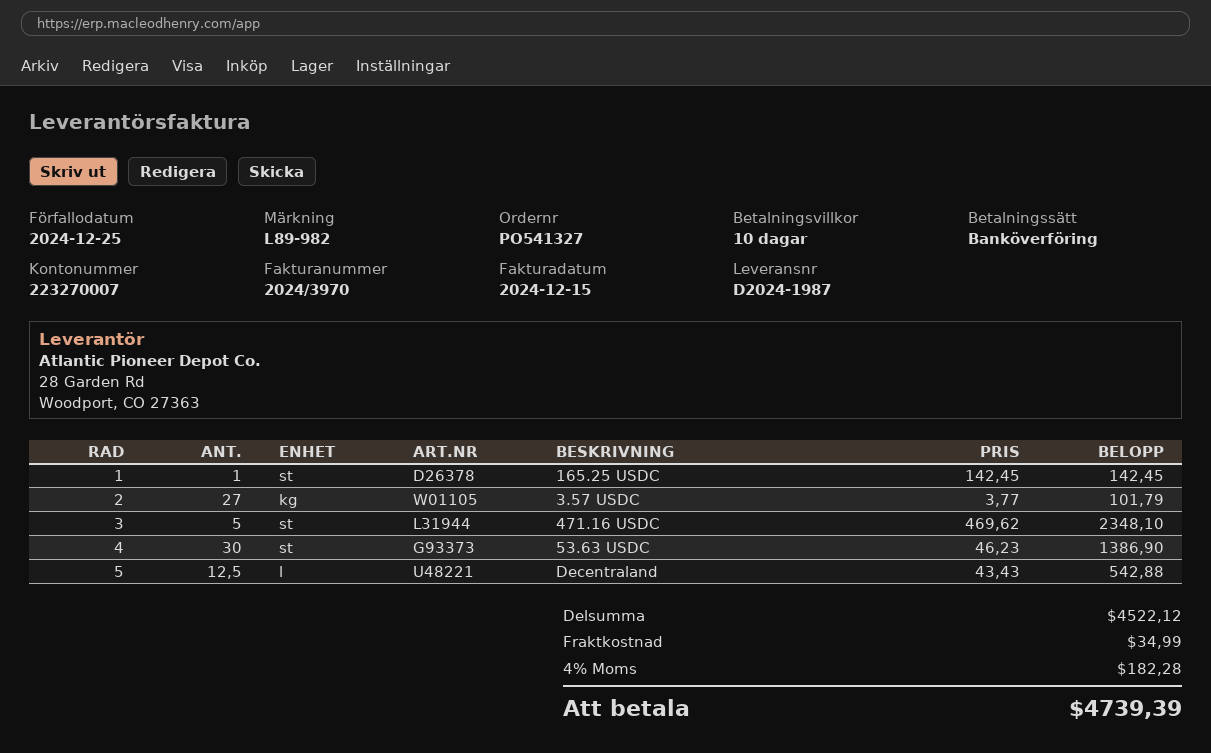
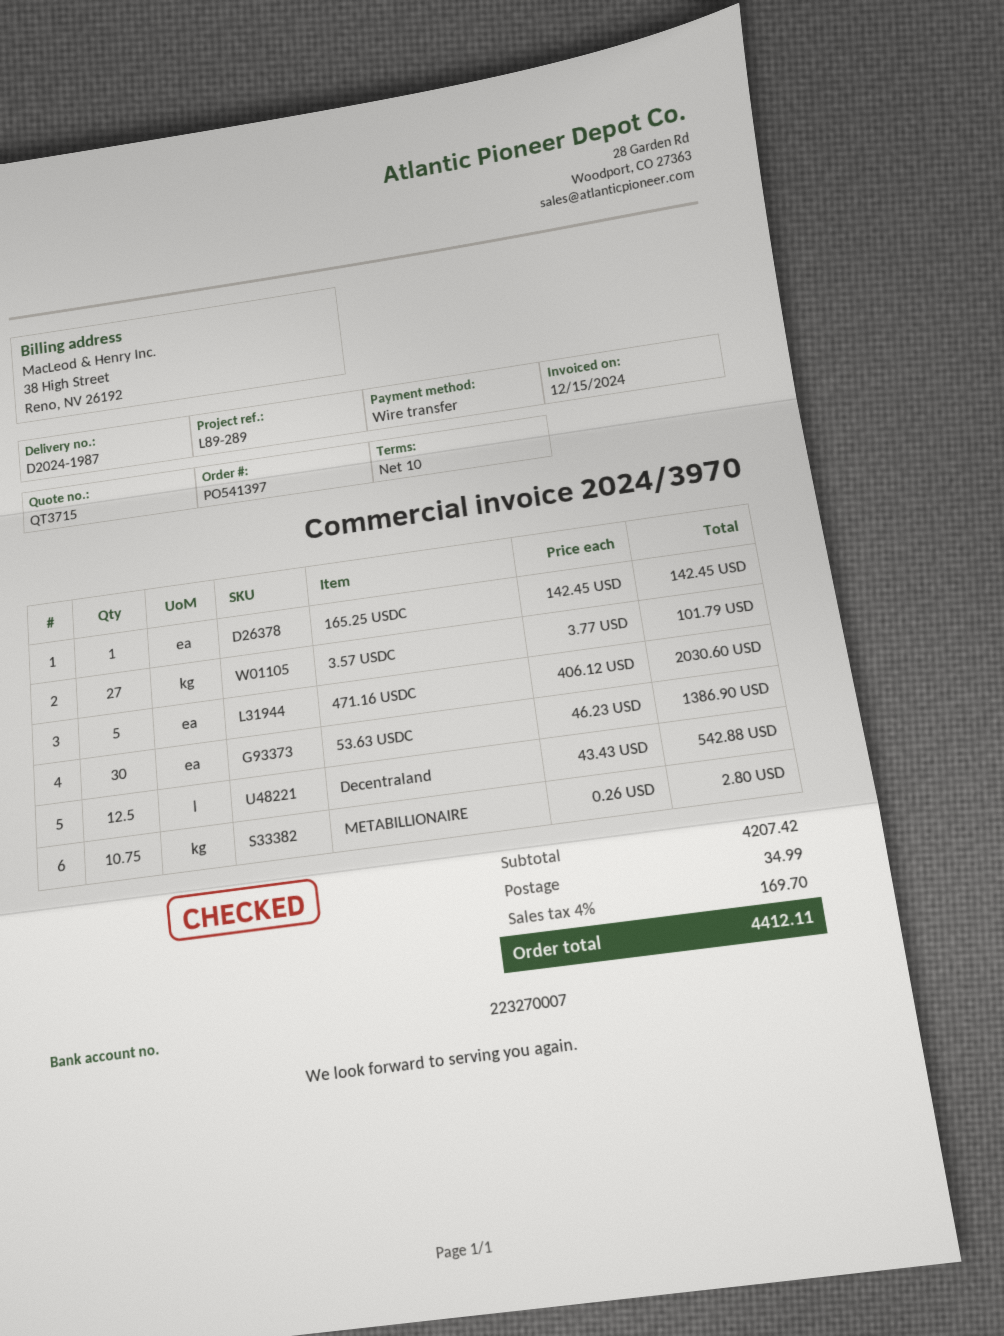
order number: PO541327 -> PO541397
reference: L89-982 -> L89-289
471.16 USDC: 5 x 469.62 = 2348.10 -> 5 x 406.12 = 2030.60
METABILLIONAIRE: none -> 10.75 x 0.26 = 2.80
subtotal: 4522.12 -> 4207.42
tax: 4% = 182.28 -> 4% = 169.70
total: 4739.39 -> 4412.11

